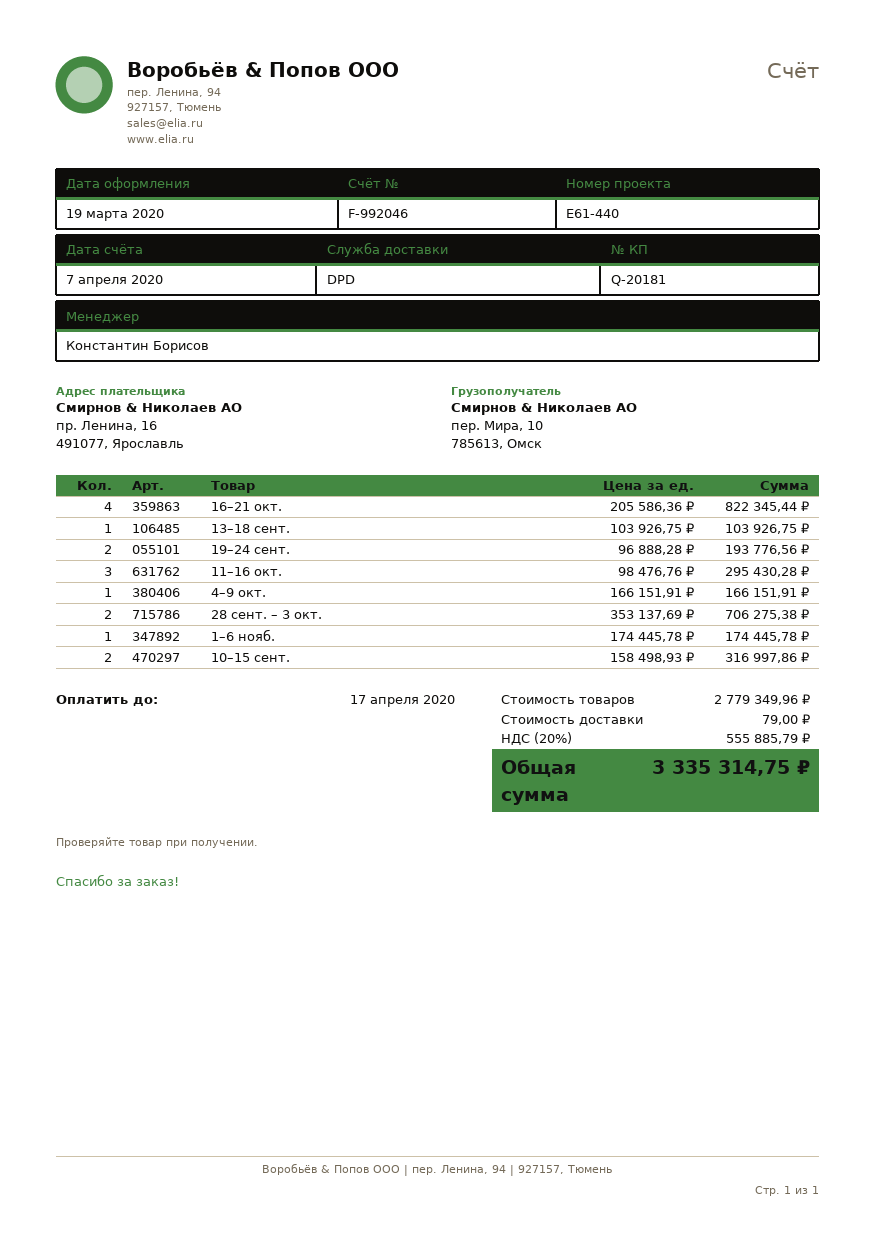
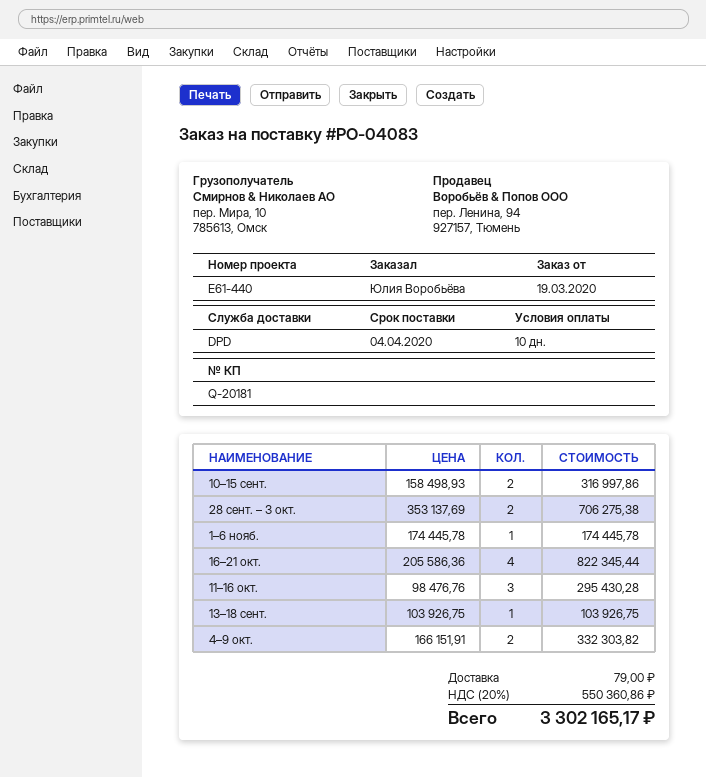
19–24 сент.: 2 x 96888.28 = 193776.56 -> none
4–9 окт.: 1 x 166151.91 = 166151.91 -> 2 x 166151.91 = 332303.82
tax: 20% = 555885.79 -> 20% = 550360.86
total: 3335314.75 -> 3302165.17

